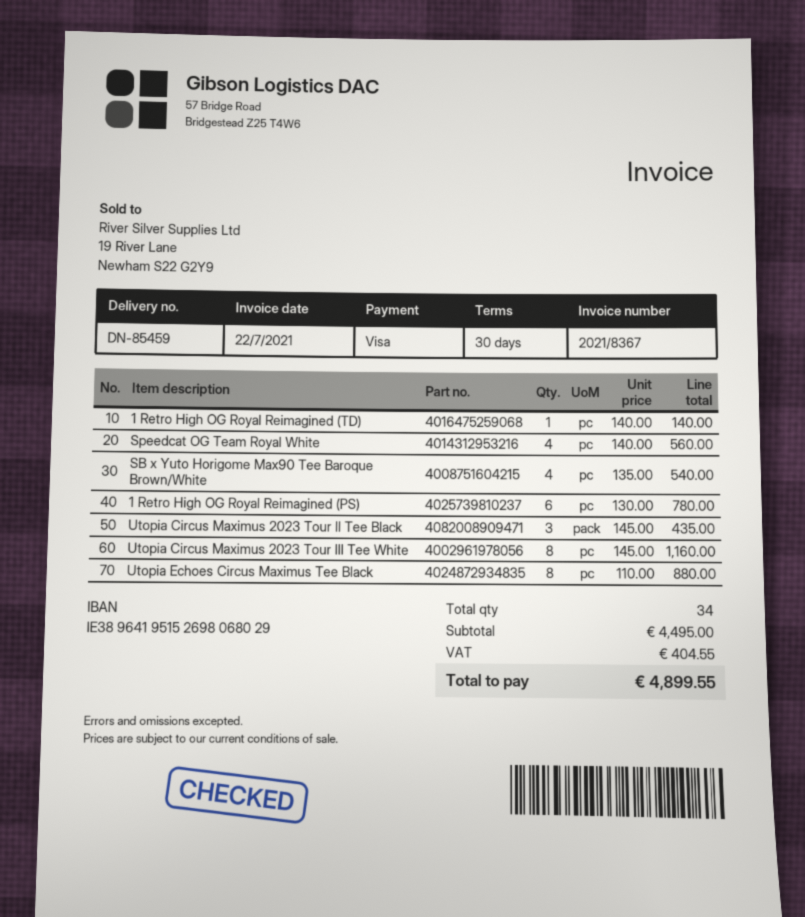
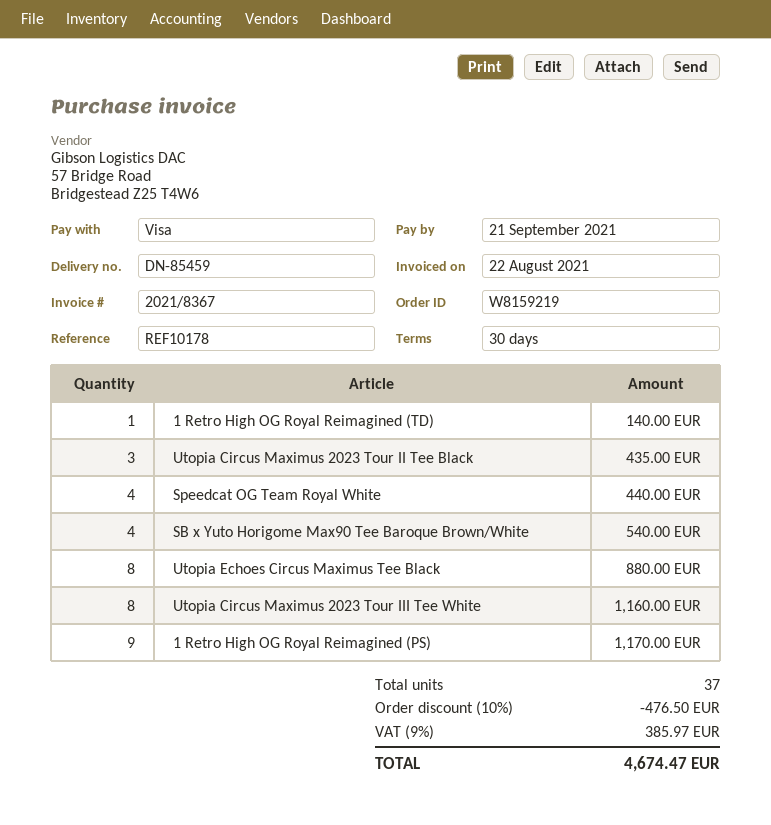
invoice date: 2021-07-22 -> 2021-08-22
Speedcat OG Team Royal White: 4 for 560.00 -> 4 for 440.00
1 Retro High OG Royal Reimagined (PS): 6 for 780.00 -> 9 for 1170.00
total quantity: 34 -> 37
discount: none -> 10% = 476.50
tax: 404.55 -> 385.97
total: 4899.55 -> 4674.47

